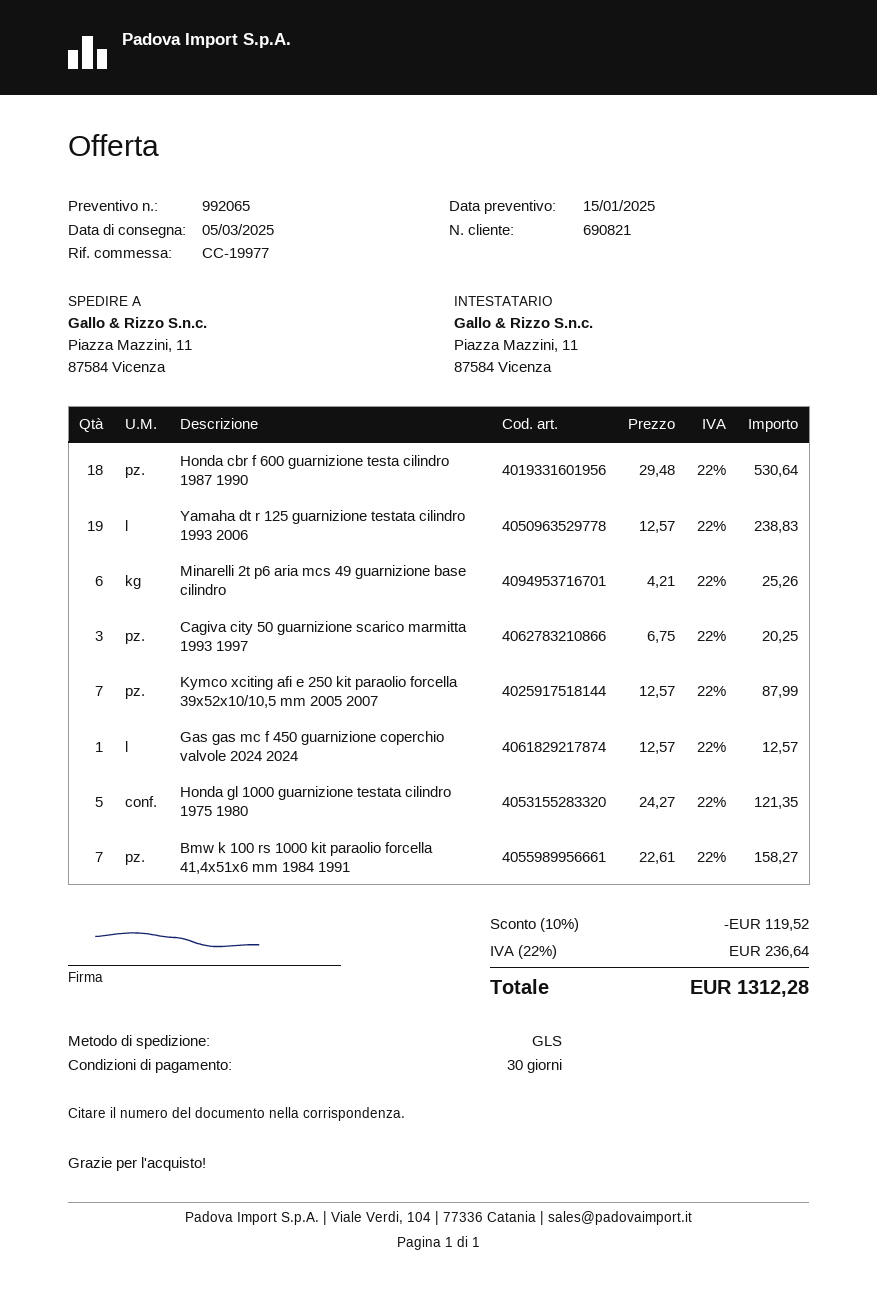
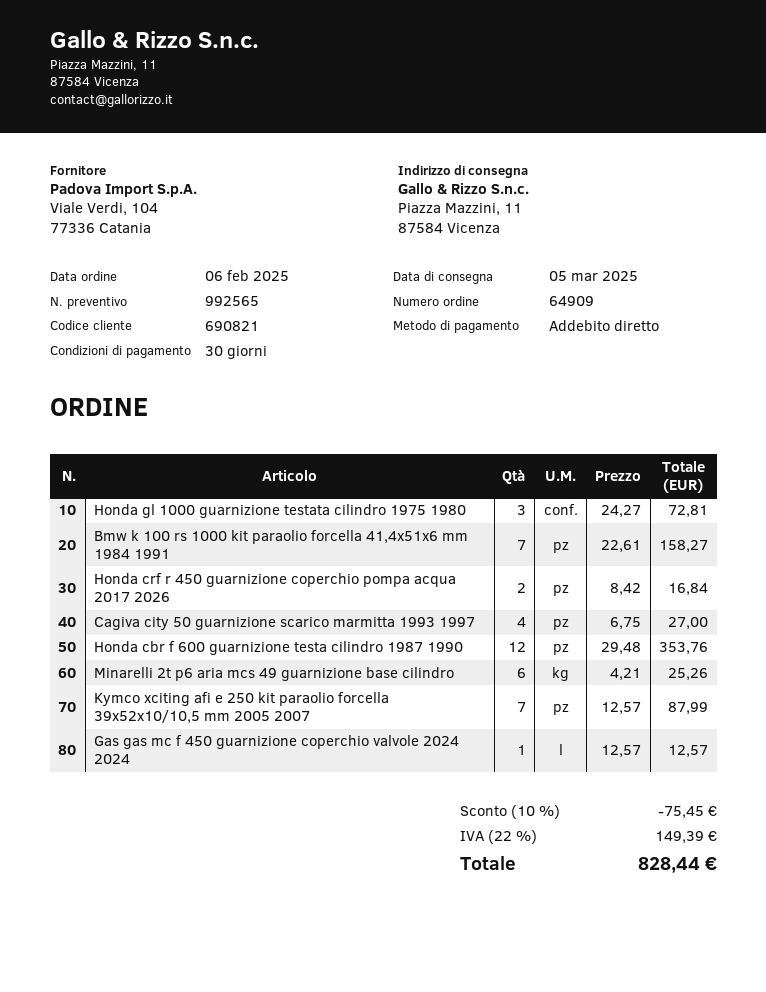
quote number: 992065 -> 992565
Honda cbr f 600 guarnizione testa cilindro 1987 1990: 18 x 29.48 = 530.64 -> 12 x 29.48 = 353.76
Yamaha dt r 125 guarnizione testata cilindro 1993 2006: 19 x 12.57 = 238.83 -> none
Cagiva city 50 guarnizione scarico marmitta 1993 1997: 3 x 6.75 = 20.25 -> 4 x 6.75 = 27.00
Honda gl 1000 guarnizione testata cilindro 1975 1980: 5 x 24.27 = 121.35 -> 3 x 24.27 = 72.81
Honda crf r 450 guarnizione coperchio pompa acqua 2017 2026: none -> 2 x 8.42 = 16.84
discount: 10% = 119.52 -> 10% = 75.45
tax: 22% = 236.64 -> 22% = 149.39
total: 1312.28 -> 828.44

